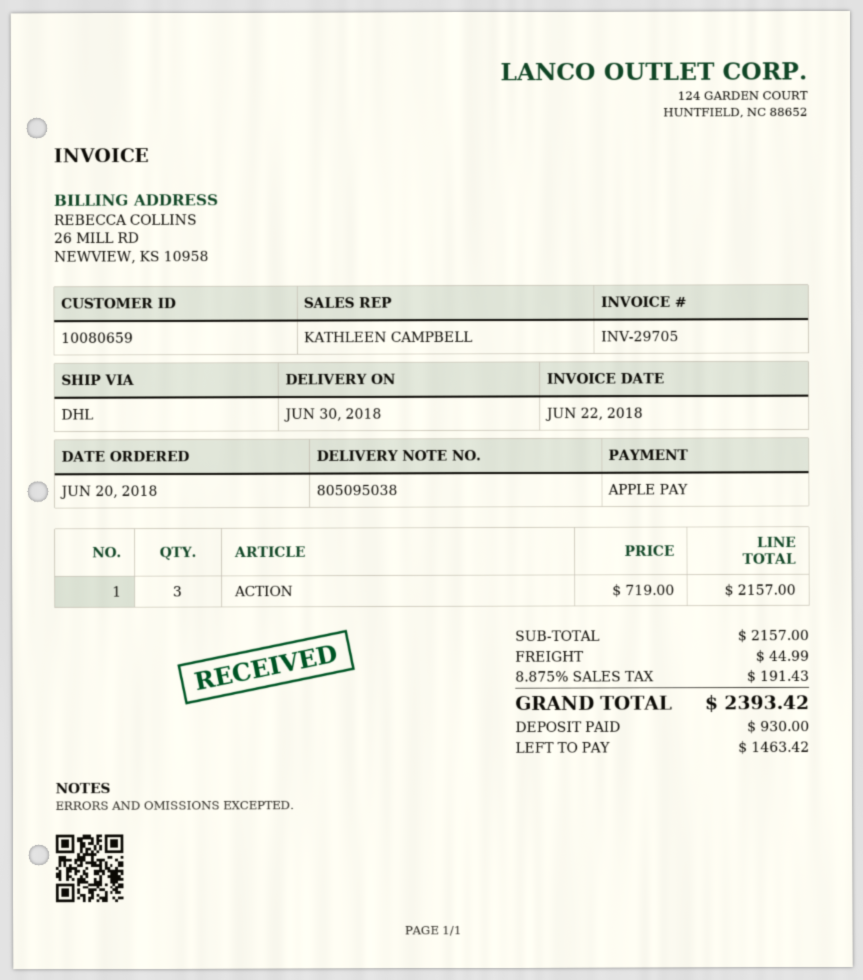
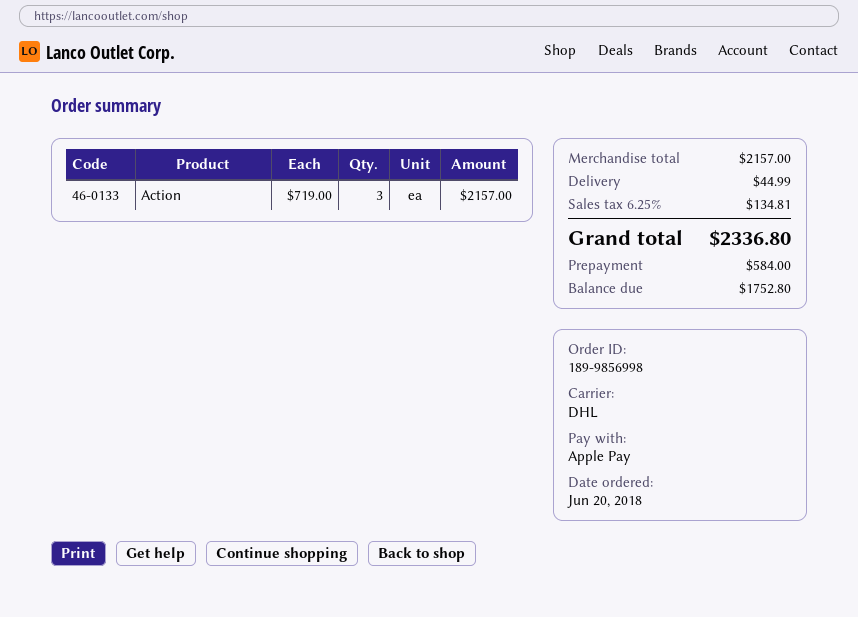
tax: 8.875% = 191.43 -> 6.25% = 134.81
total: 2393.42 -> 2336.80
deposit: 930.00 -> 584.00
balance: 1463.42 -> 1752.80

